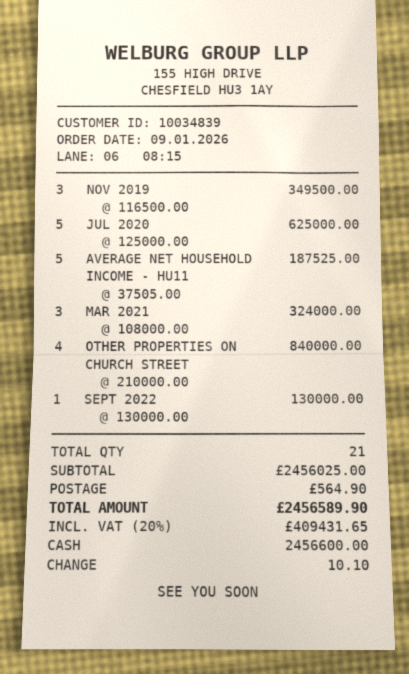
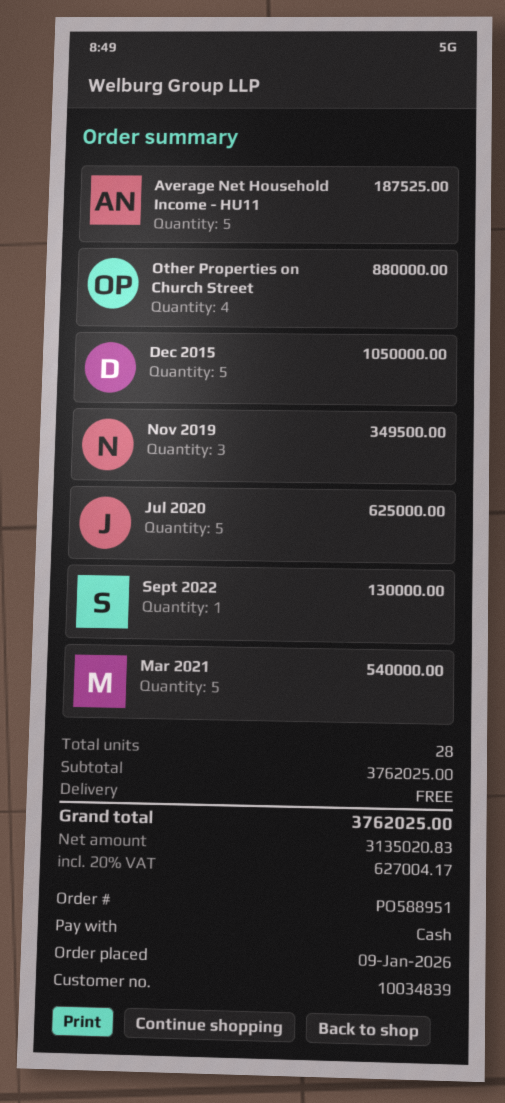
MAR 2021: 3 for 324000.00 -> 5 for 540000.00
OTHER PROPERTIES ON CHURCH STREET: 4 for 840000.00 -> 4 for 880000.00
Dec 2015: none -> 5 for 1050000.00
total quantity: 21 -> 28
subtotal: 2456025.00 -> 3762025.00
shipping: 564.90 -> 0.00
tax: 20% = 409431.65 -> 20% = 627004.17
total: 2456589.90 -> 3762025.00

